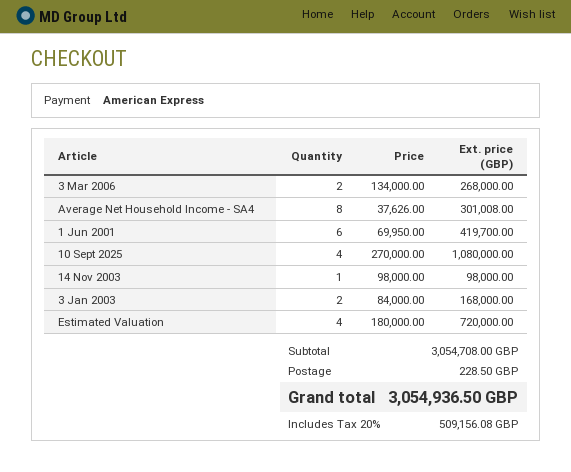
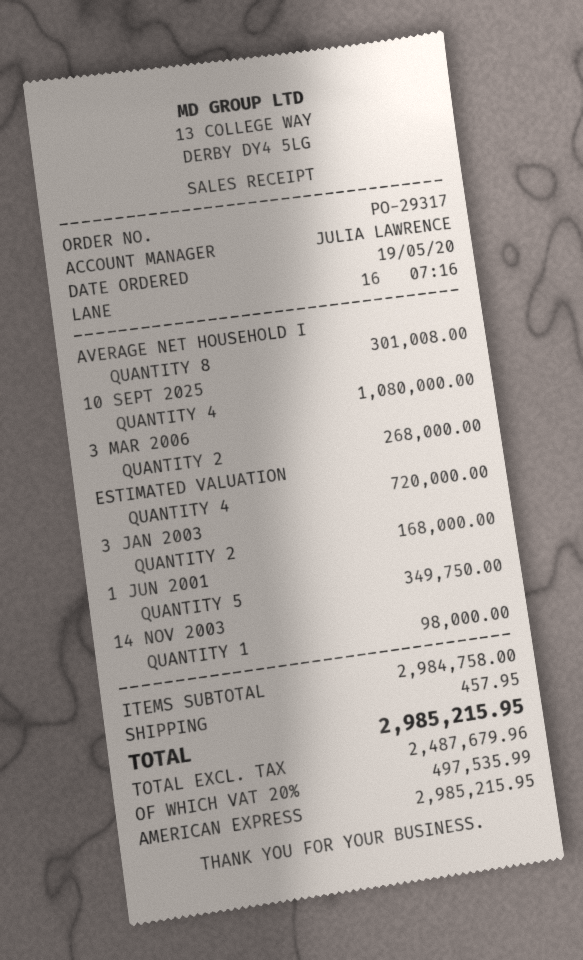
1 Jun 2001: 6 for 419700.00 -> 5 for 349750.00
subtotal: 3054708.00 -> 2984758.00
shipping: 228.50 -> 457.95
tax: 20% = 509156.08 -> 20% = 497535.99
total: 3054936.50 -> 2985215.95

